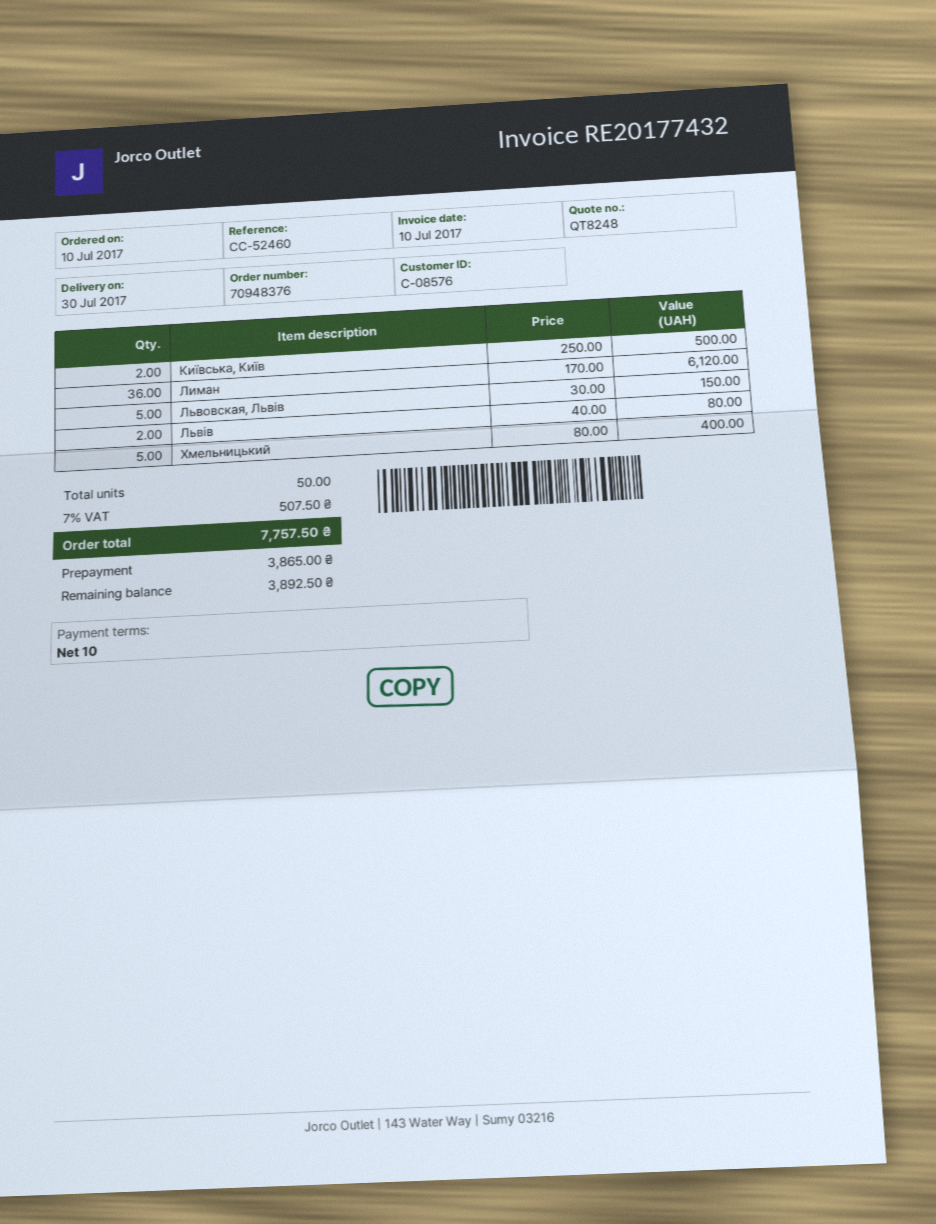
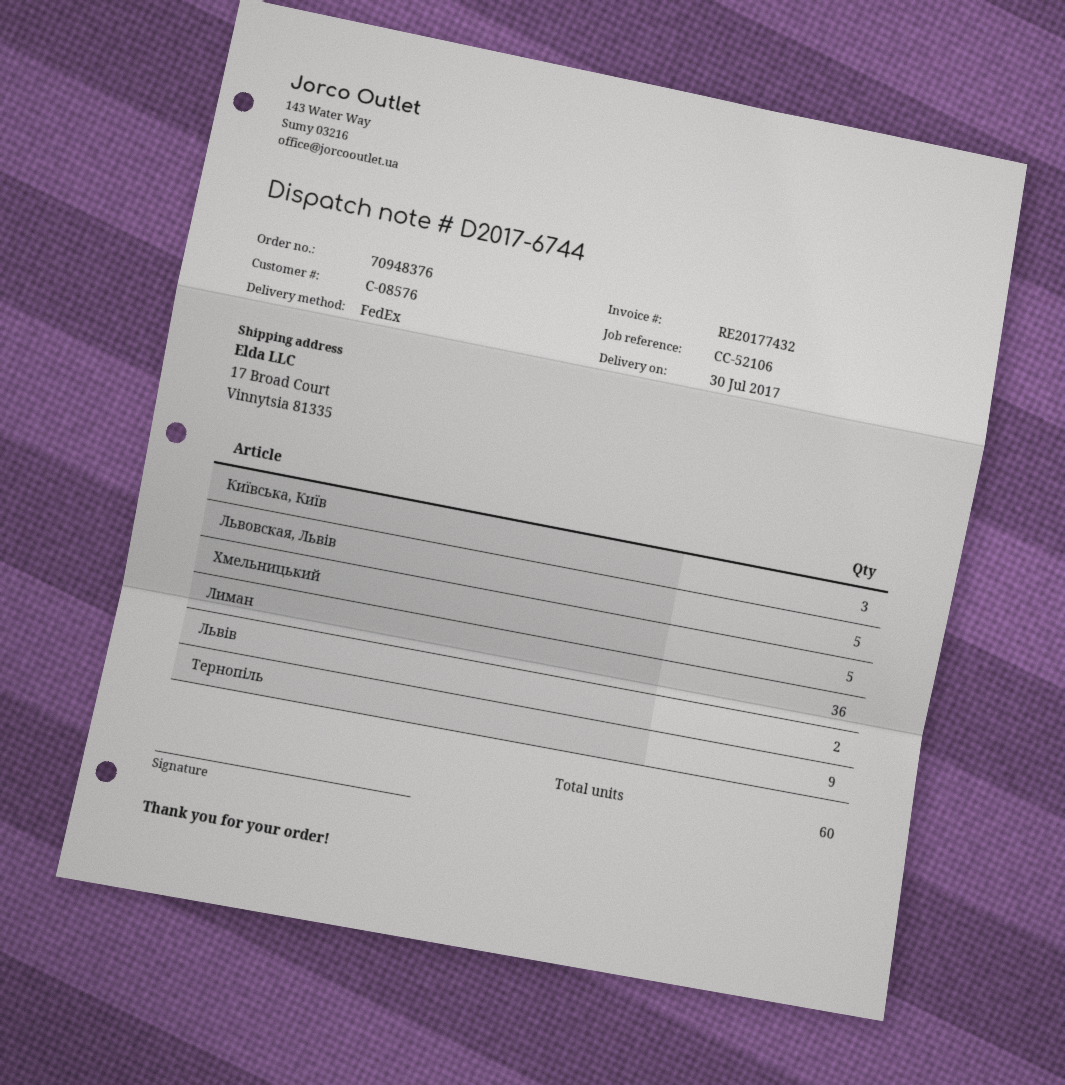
reference: CC-52460 -> CC-52106
Київська, Київ: 2 -> 3
Тернопіль: none -> 9
total quantity: 50 -> 60

